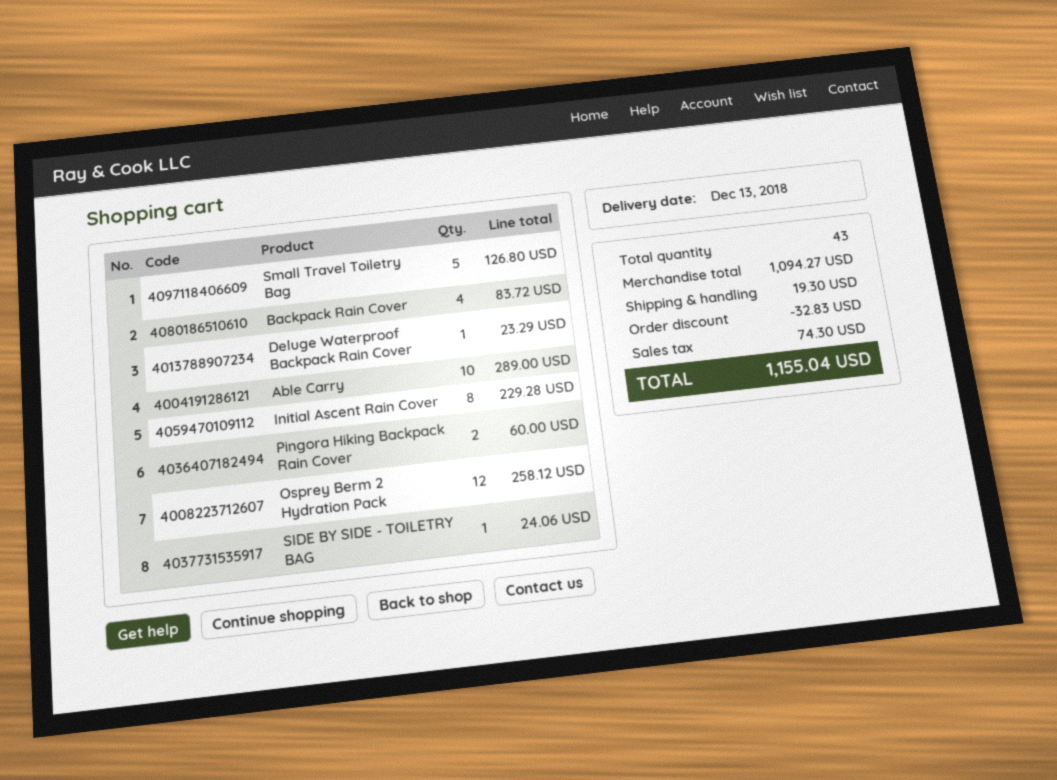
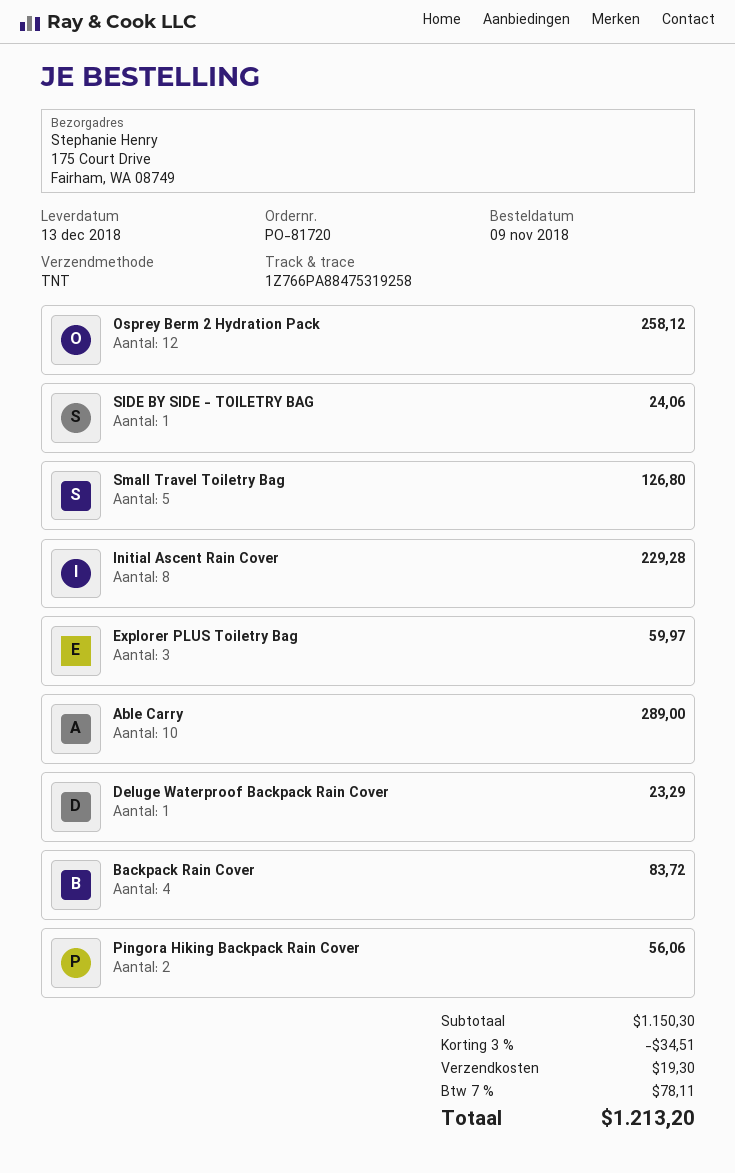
Pingora Hiking Backpack Rain Cover: 2 for 60.00 -> 2 for 56.06
Explorer PLUS Toiletry Bag: none -> 3 for 59.97
subtotal: 1094.27 -> 1150.30
discount: 32.83 -> 34.51
tax: 74.30 -> 78.11
total: 1155.04 -> 1213.20

